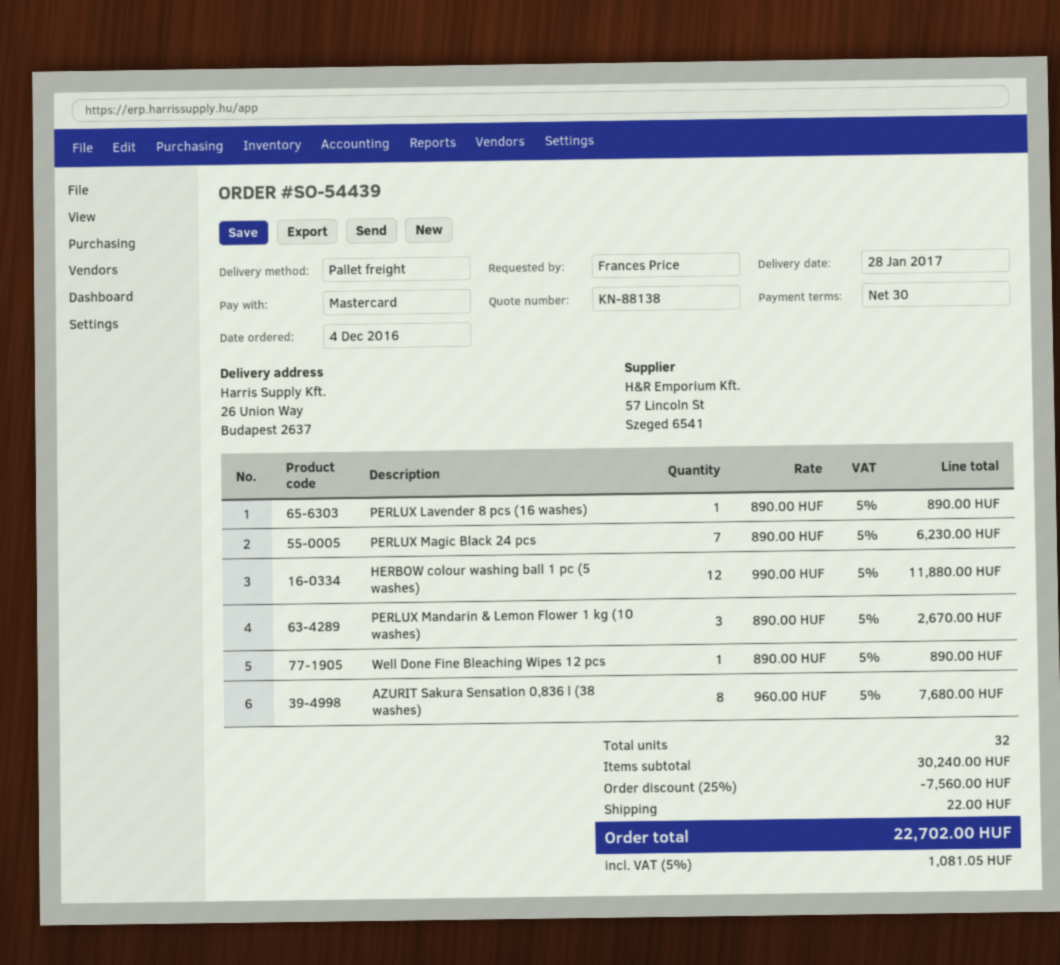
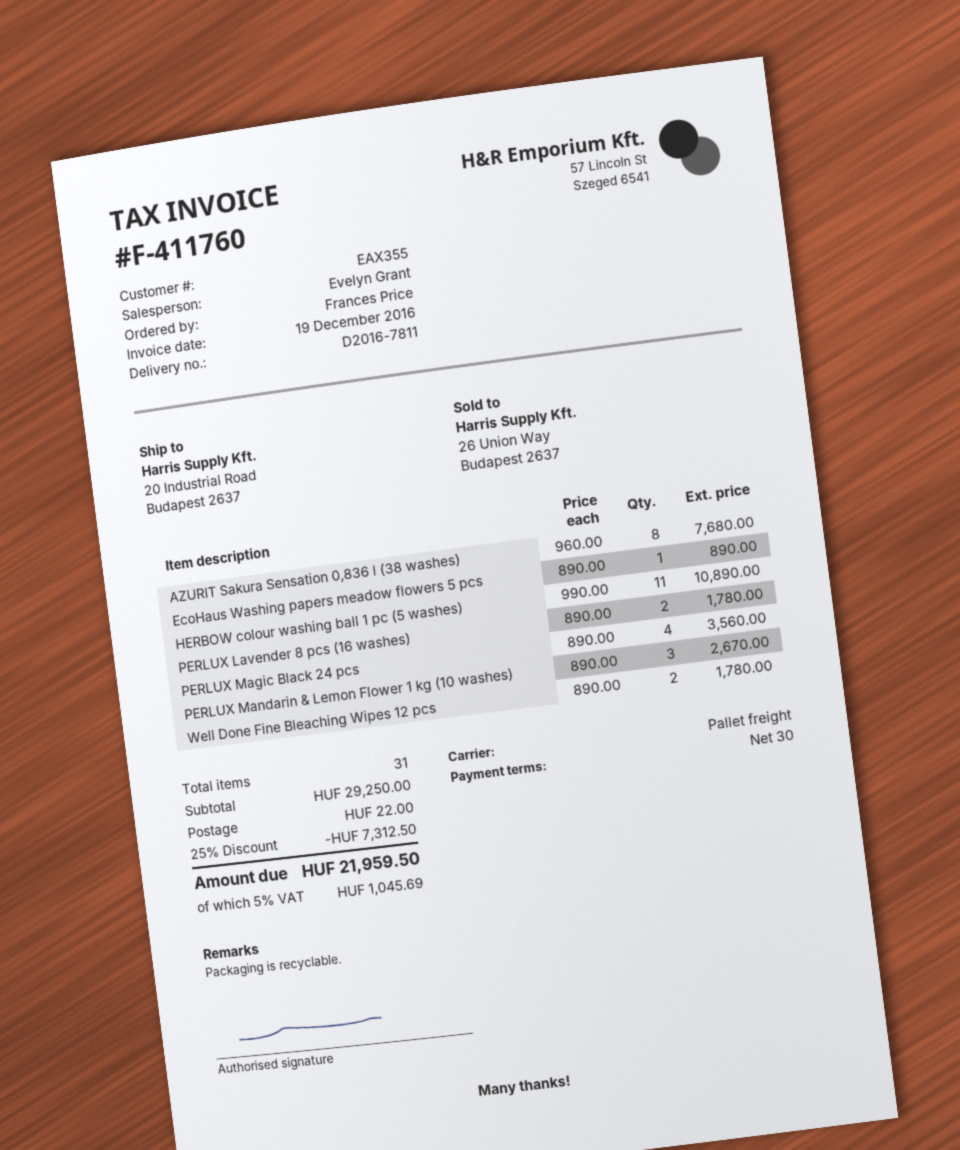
ship to: 26 Union Way, Budapest 2637 -> 20 Industrial Road, Budapest 2637
PERLUX Lavender 8 pcs (16 washes): 1 x 890.00 = 890.00 -> 2 x 890.00 = 1780.00
PERLUX Magic Black 24 pcs: 7 x 890.00 = 6230.00 -> 4 x 890.00 = 3560.00
HERBOW colour washing ball 1 pc (5 washes): 12 x 990.00 = 11880.00 -> 11 x 990.00 = 10890.00
Well Done Fine Bleaching Wipes 12 pcs: 1 x 890.00 = 890.00 -> 2 x 890.00 = 1780.00
EcoHaus Washing papers meadow flowers 5 pcs: none -> 1 x 890.00 = 890.00
total quantity: 32 -> 31
subtotal: 30240.00 -> 29250.00
discount: 25% = 7560.00 -> 25% = 7312.50
tax: 5% = 1081.05 -> 5% = 1045.69
total: 22702.00 -> 21959.50

